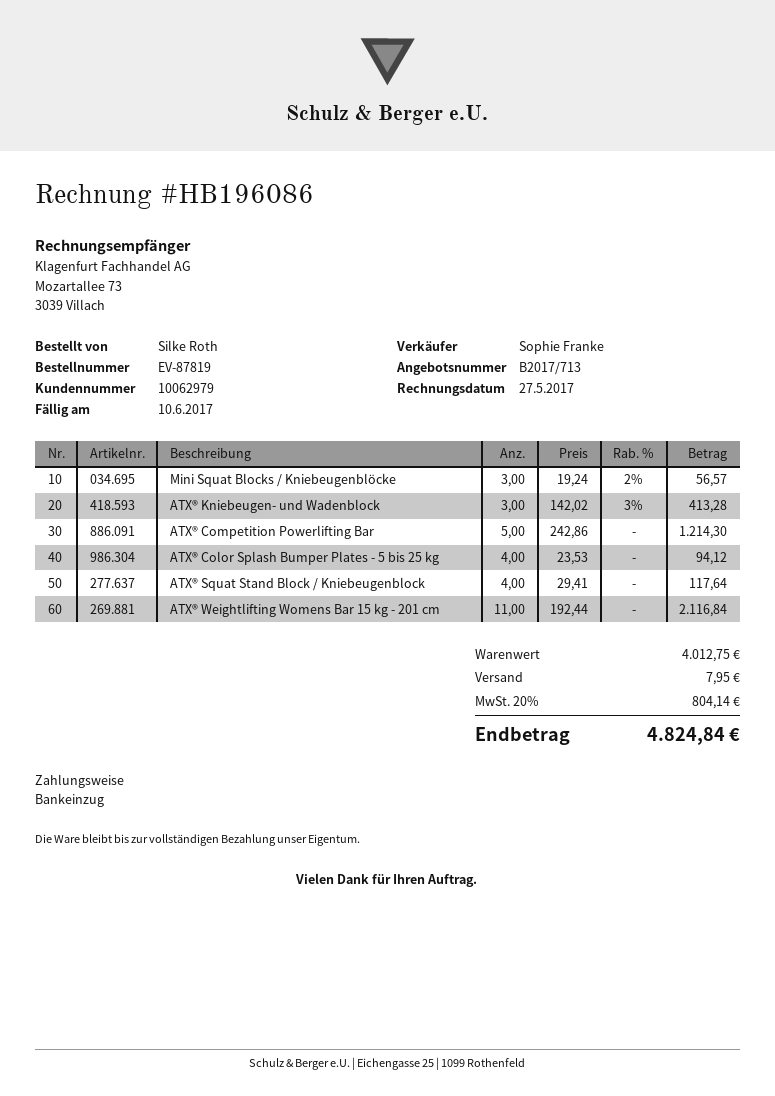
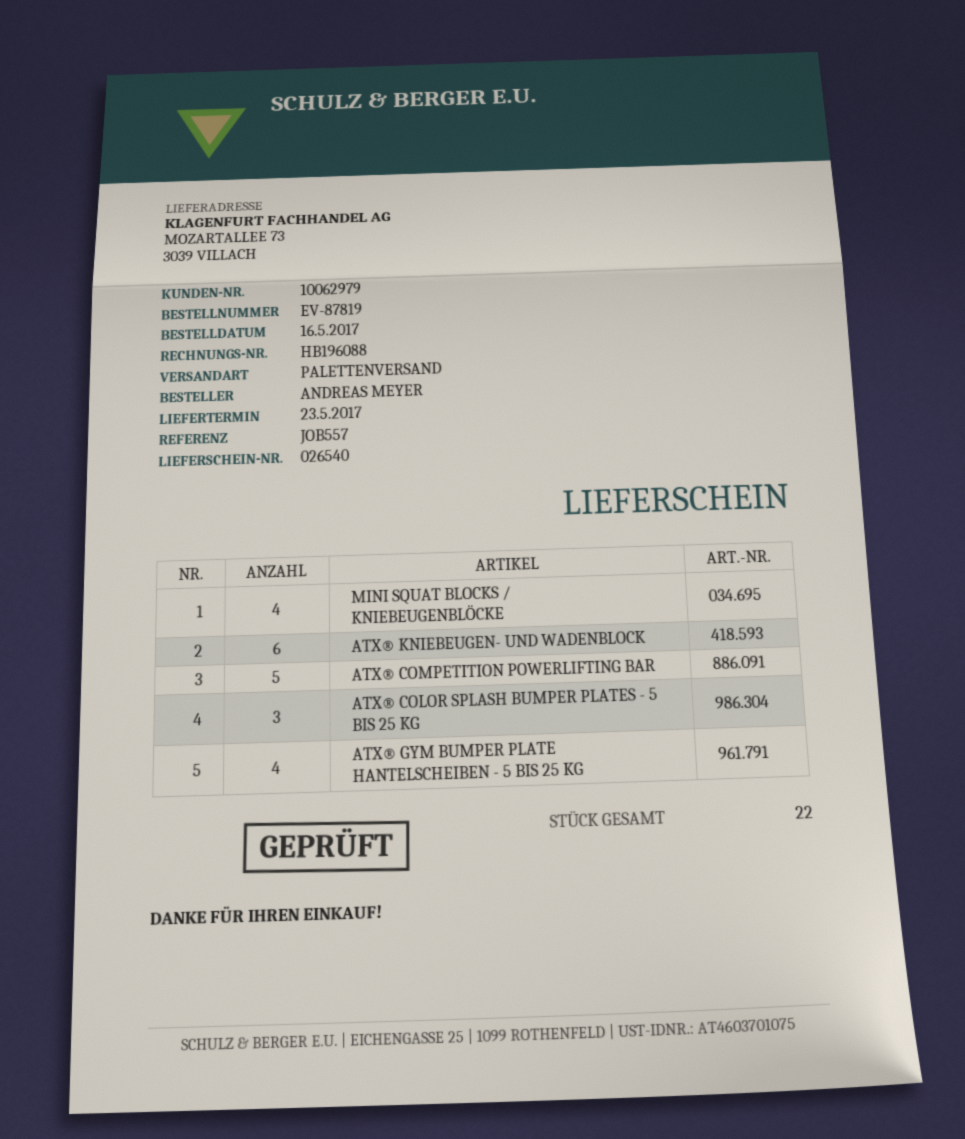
invoice number: HB196086 -> HB196088
ordered by: Silke Roth -> ANDREAS MEYER
Mini Squat Blocks / Kniebeugenblöcke: 3 -> 4
ATX® Kniebeugen- und Wadenblock: 3 -> 6
ATX® Color Splash Bumper Plates - 5 bis 25 kg: 4 -> 3
ATX® Squat Stand Block / Kniebeugenblock: 4 -> none
ATX® Weightlifting Womens Bar 15 kg - 201 cm: 11 -> none
ATX® GYM BUMPER PLATE HANTELSCHEIBEN - 5 BIS 25 KG: none -> 4

